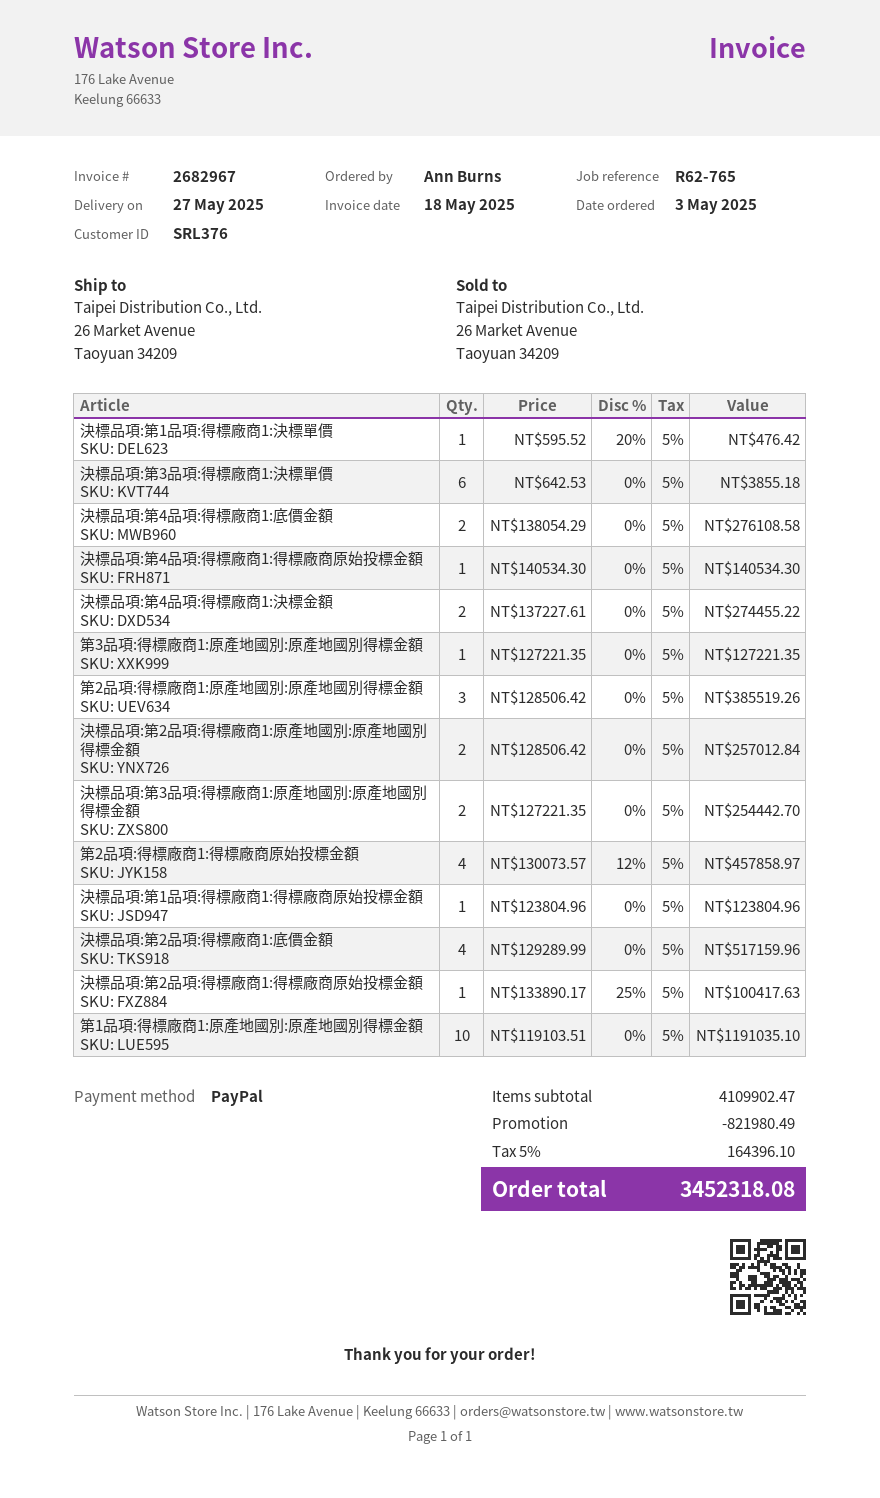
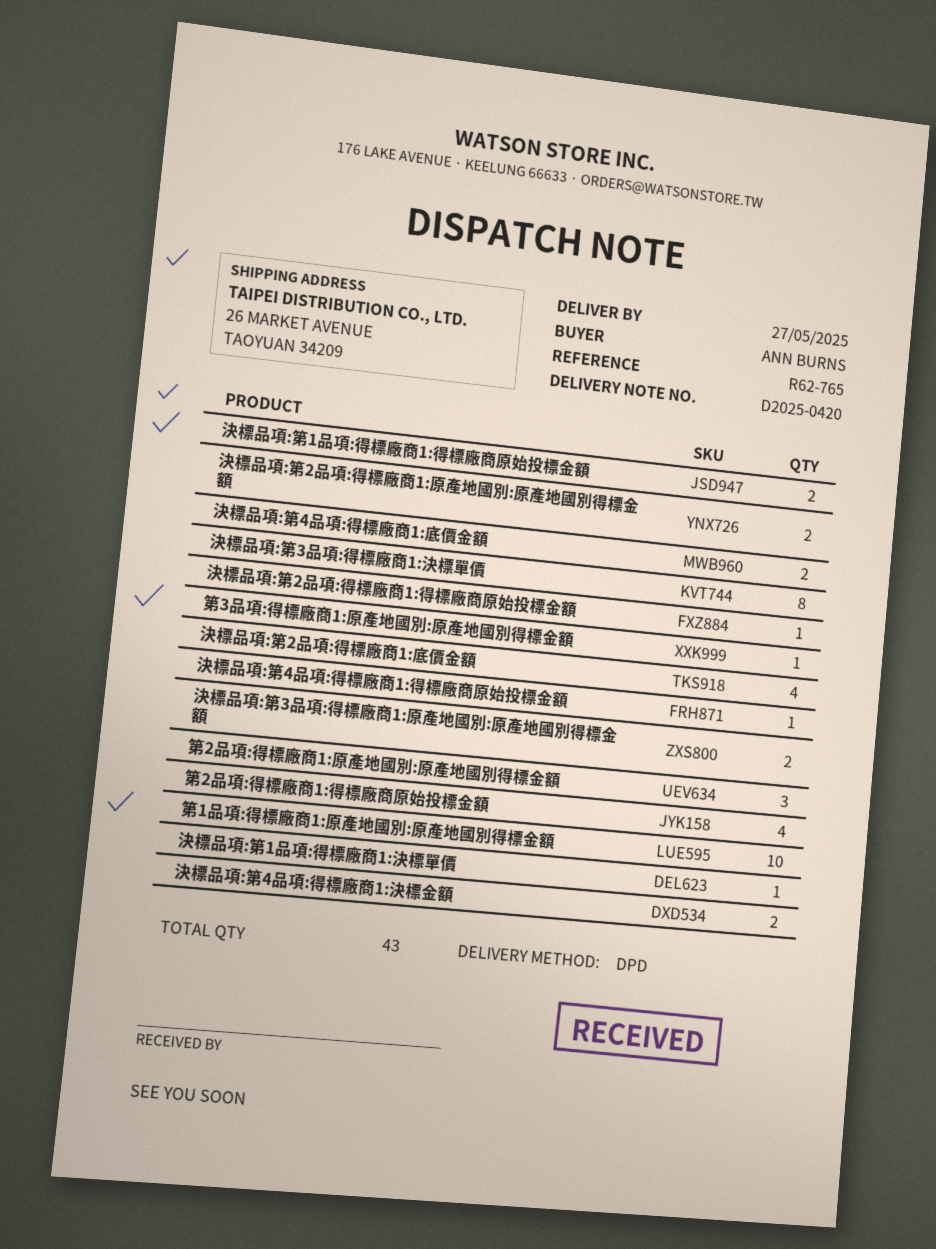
決標品項:第3品項:得標廠商1:決標單價: 6 -> 8
決標品項:第1品項:得標廠商1:得標廠商原始投標金額: 1 -> 2

